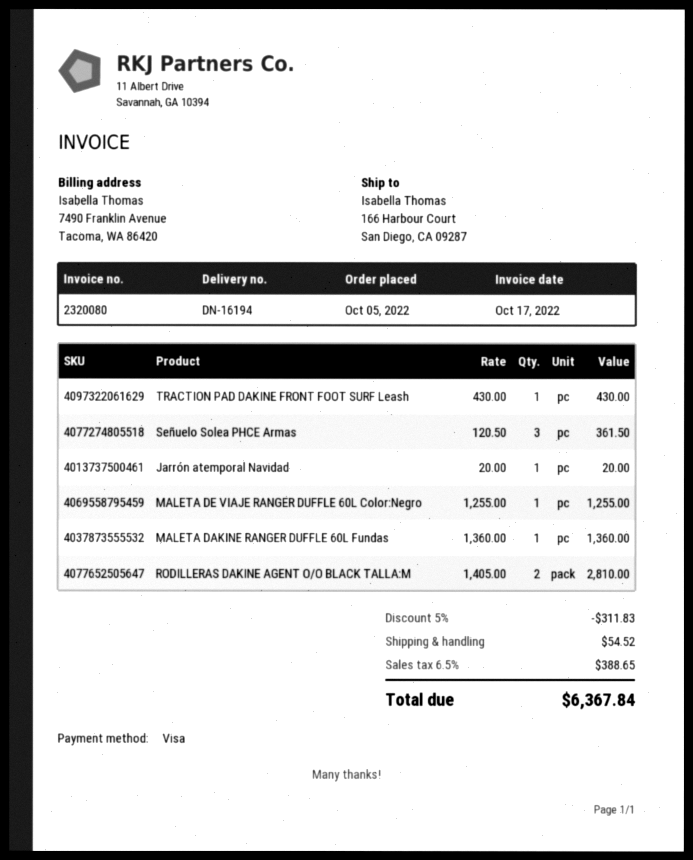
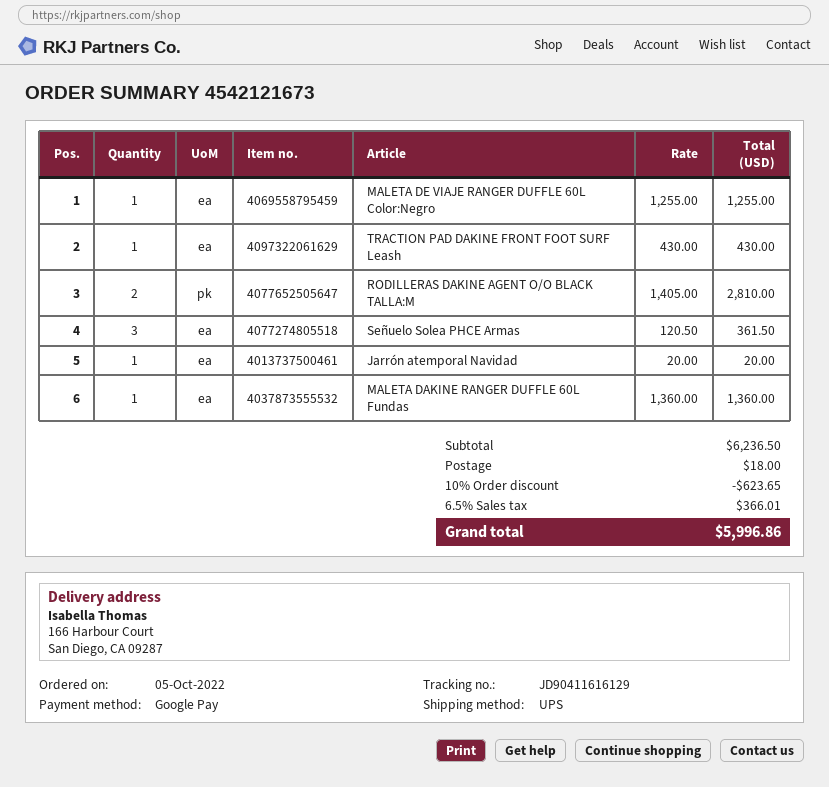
payment method: Visa -> Google Pay
discount: 5% = 311.83 -> 10% = 623.65
shipping: 54.52 -> 18.00
tax: 6.5% = 388.65 -> 6.5% = 366.01
total: 6367.84 -> 5996.86

